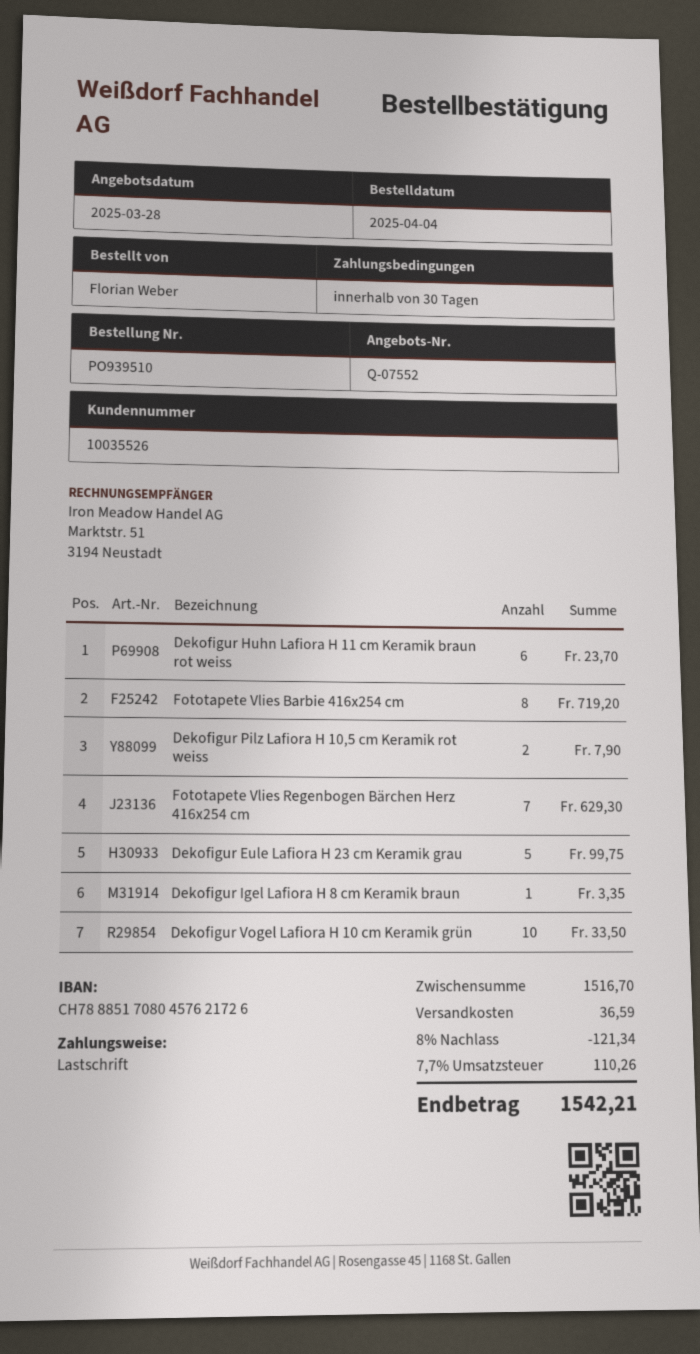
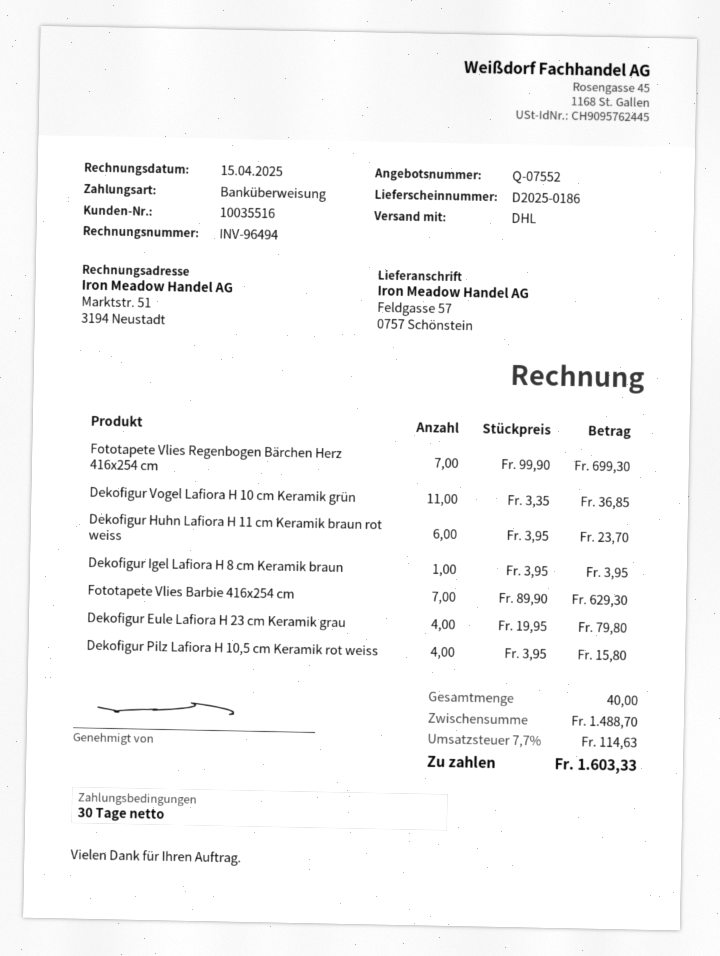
customer number: 10035526 -> 10035516
payment method: direct debit -> bank transfer
Fototapete Vlies Barbie 416x254 cm: 8 for 719.20 -> 7 for 629.30
Dekofigur Pilz Lafiora H 10,5 cm Keramik rot weiss: 2 for 7.90 -> 4 for 15.80
Fototapete Vlies Regenbogen Bärchen Herz 416x254 cm: 7 for 629.30 -> 7 for 699.30
Dekofigur Eule Lafiora H 23 cm Keramik grau: 5 for 99.75 -> 4 for 79.80
Dekofigur Igel Lafiora H 8 cm Keramik braun: 1 for 3.35 -> 1 for 3.95
Dekofigur Vogel Lafiora H 10 cm Keramik grün: 10 for 33.50 -> 11 for 36.85
subtotal: 1516.70 -> 1488.70
discount: 8% = 121.34 -> none
shipping: 36.59 -> none
tax: 7.7% = 110.26 -> 7.7% = 114.63
total: 1542.21 -> 1603.33

